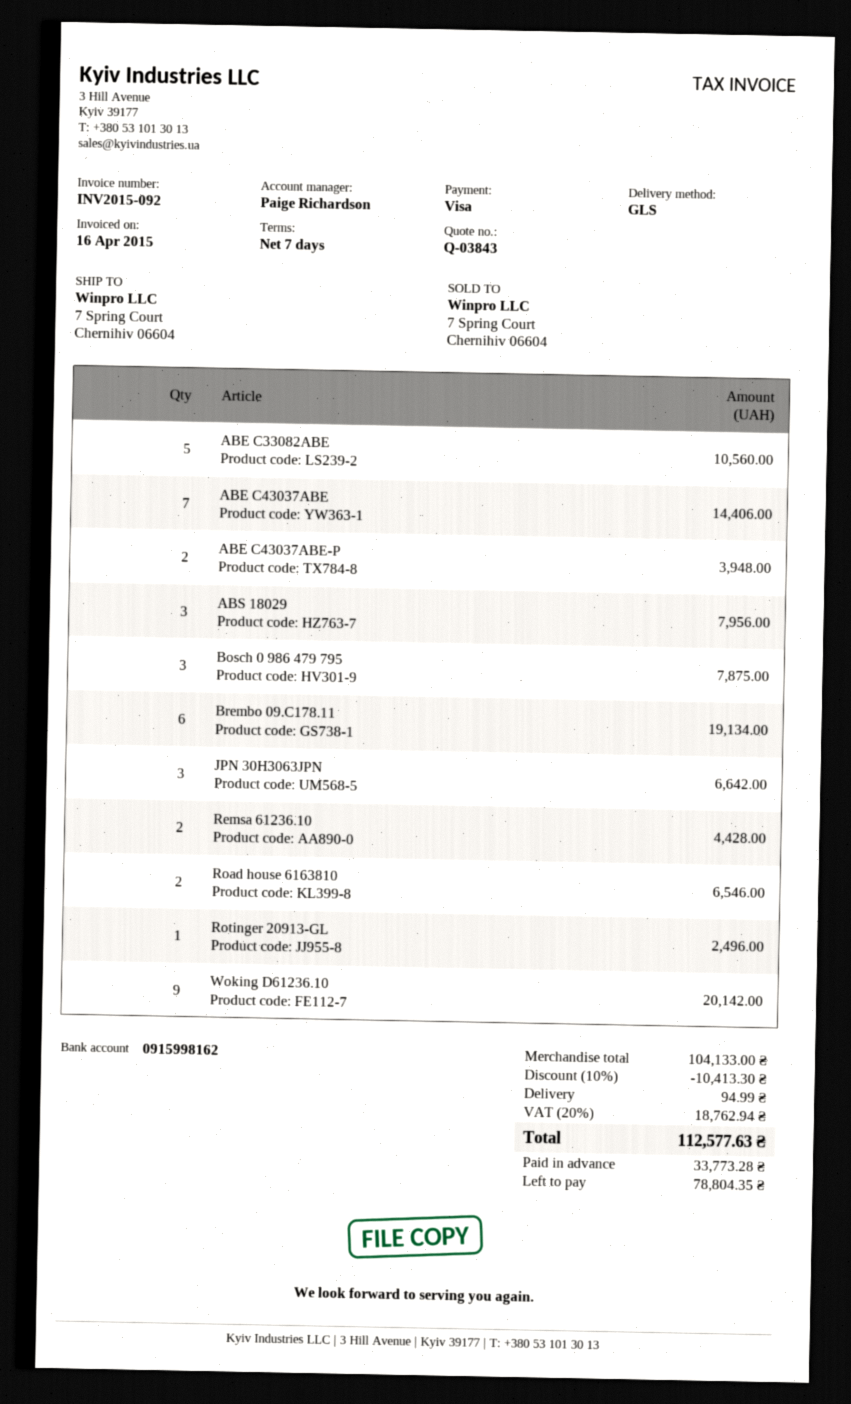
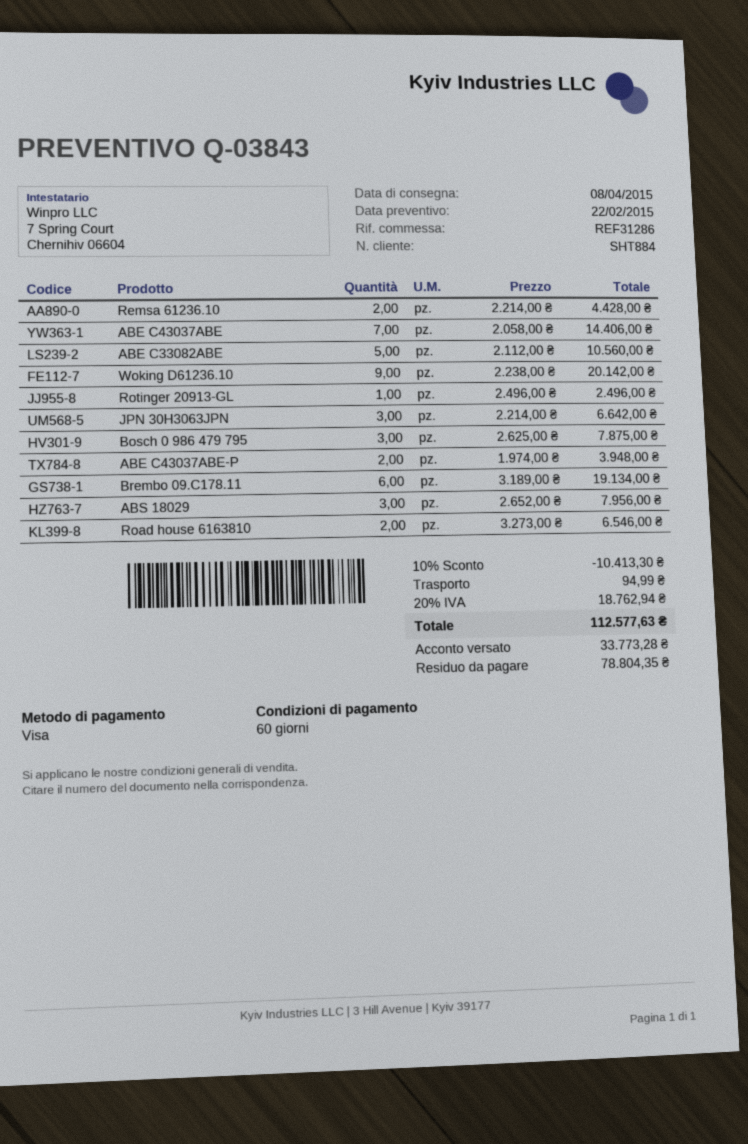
payment terms: 7 days -> 60 days

